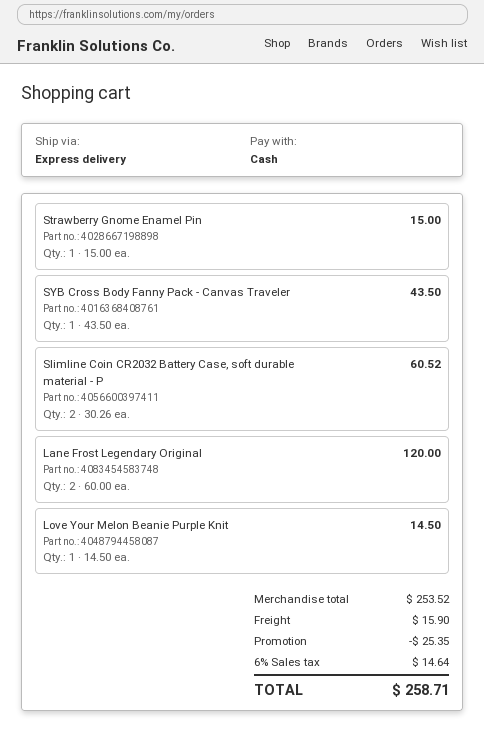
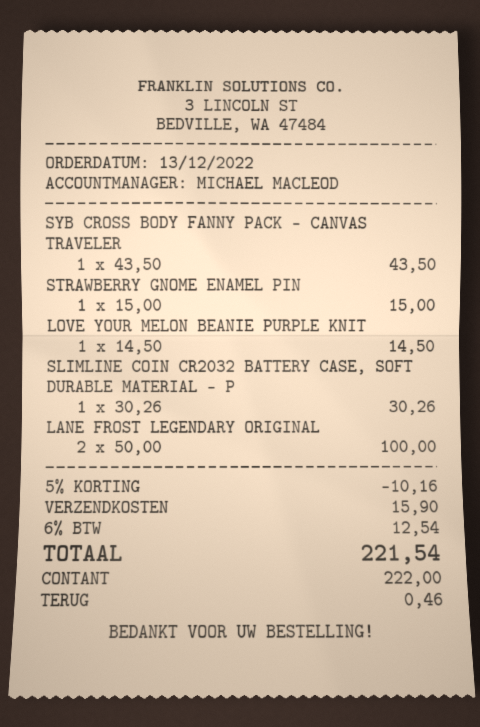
Slimline Coin CR2032 Battery Case, soft durable material - P: 2 x 30.26 = 60.52 -> 1 x 30.26 = 30.26
Lane Frost Legendary Original: 2 x 60.00 = 120.00 -> 2 x 50.00 = 100.00
discount: 25.35 -> 10.16
tax: 6% = 14.64 -> 6% = 12.54
total: 258.71 -> 221.54

